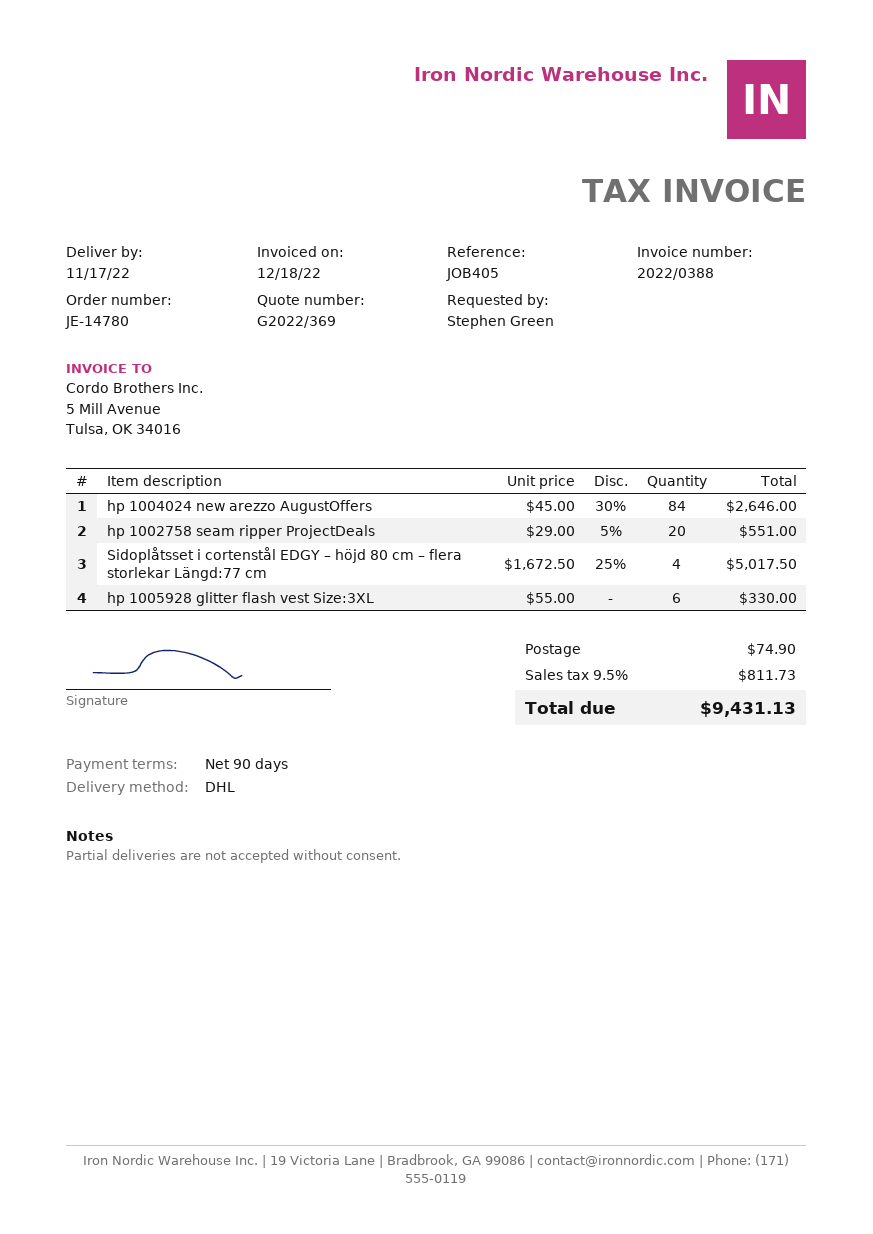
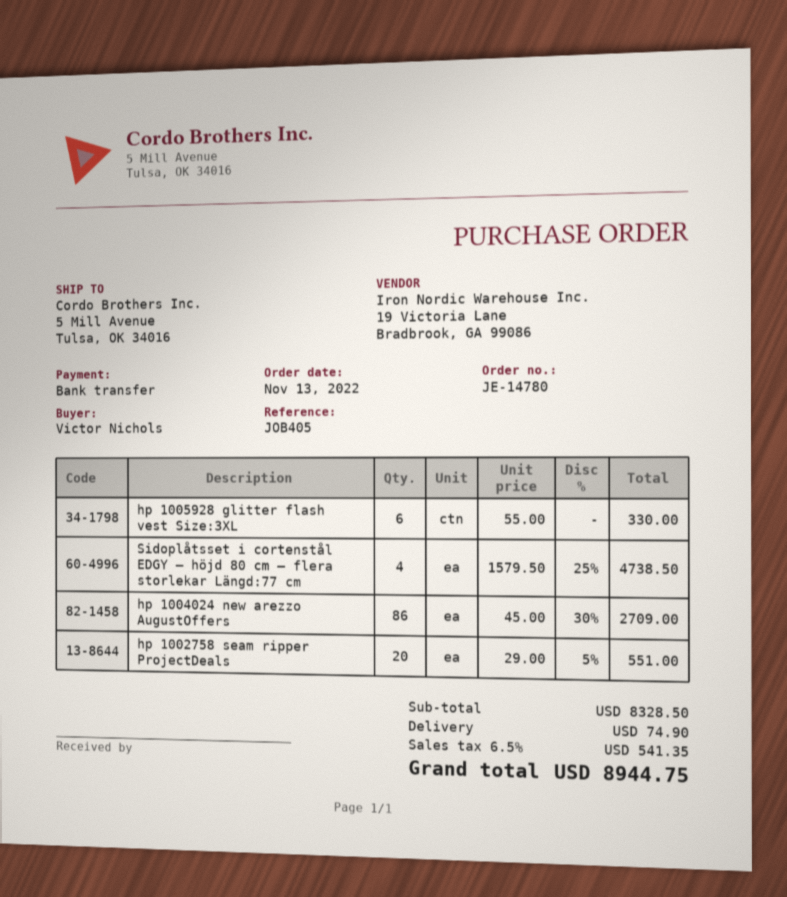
ordered by: Stephen Green -> Victor Nichols
hp 1004024 new arezzo AugustOffers: 84 x 45.00 - 30% = 2646.00 -> 86 x 45.00 - 30% = 2709.00
Sidoplåtsset i cortenstål EDGY – höjd 80 cm – flera storlekar Längd:77 cm: 4 x 1672.50 - 25% = 5017.50 -> 4 x 1579.50 - 25% = 4738.50
tax: 9.5% = 811.73 -> 6.5% = 541.35
total: 9431.13 -> 8944.75

